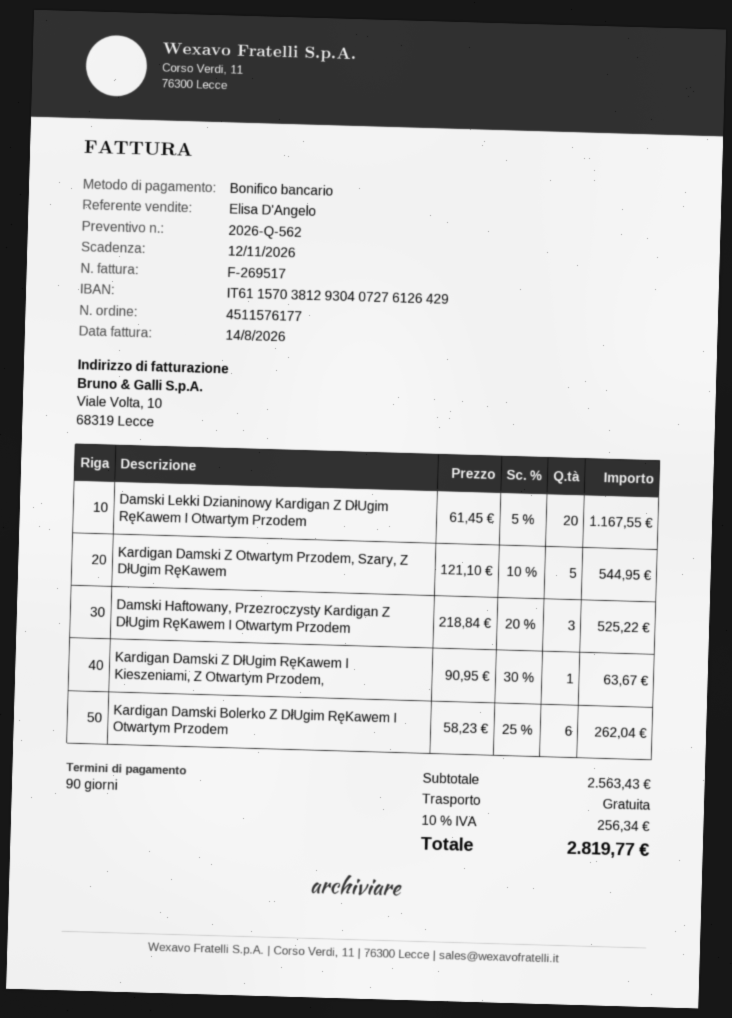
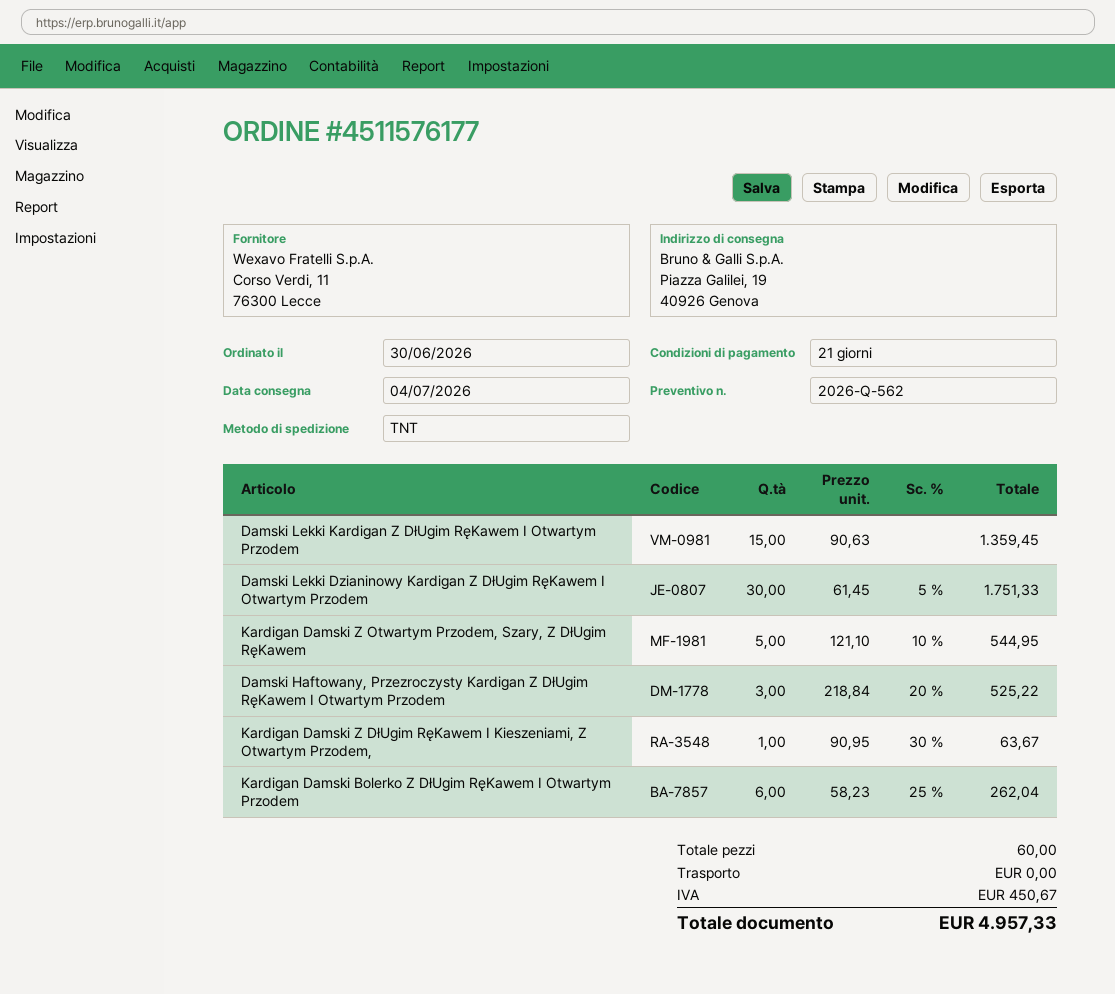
payment terms: 90 days -> 21 days
Damski Lekki Dzianinowy Kardigan Z DłUgim RęKawem I Otwartym Przodem: 20 x 61.45 - 5% = 1167.55 -> 30 x 61.45 - 5% = 1751.33
Damski Lekki Kardigan Z DłUgim RęKawem I Otwartym Przodem: none -> 15 x 90.63 = 1359.45
tax: 256.34 -> 450.67
total: 2819.77 -> 4957.33

